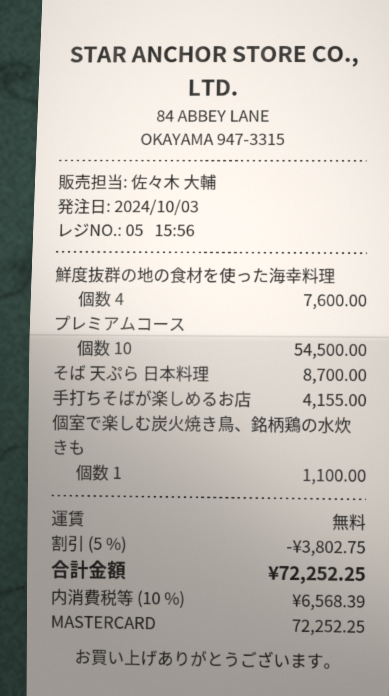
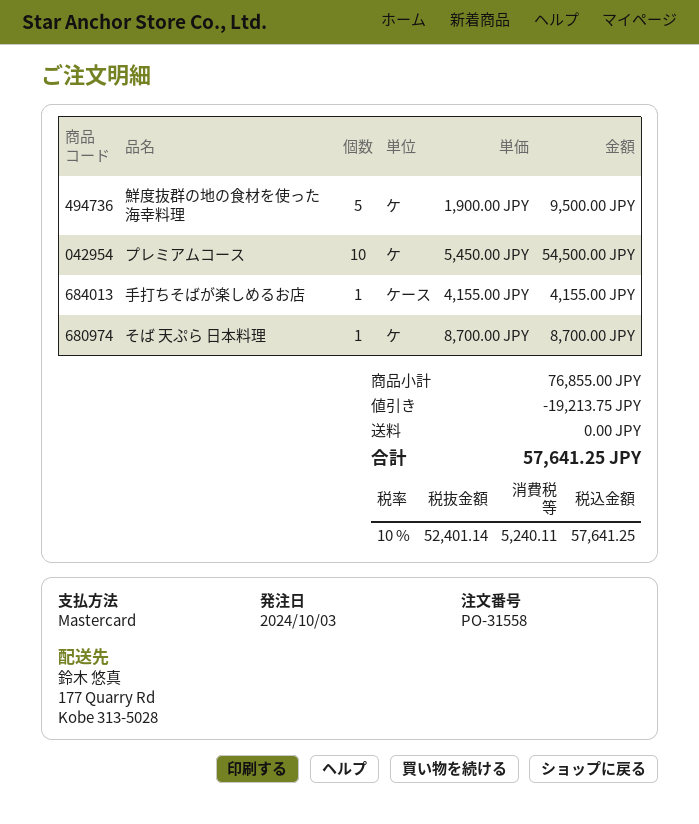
鮮度抜群の地の食材を使った海幸料理: 4 for 7600.00 -> 5 for 9500.00
個室で楽しむ炭火焼き鳥、銘柄鶏の水炊きも: 1 for 1100.00 -> none
discount: 3802.75 -> 19213.75
tax: 10% = 6568.39 -> 10% = 5240.11
total: 72252.25 -> 57641.25

